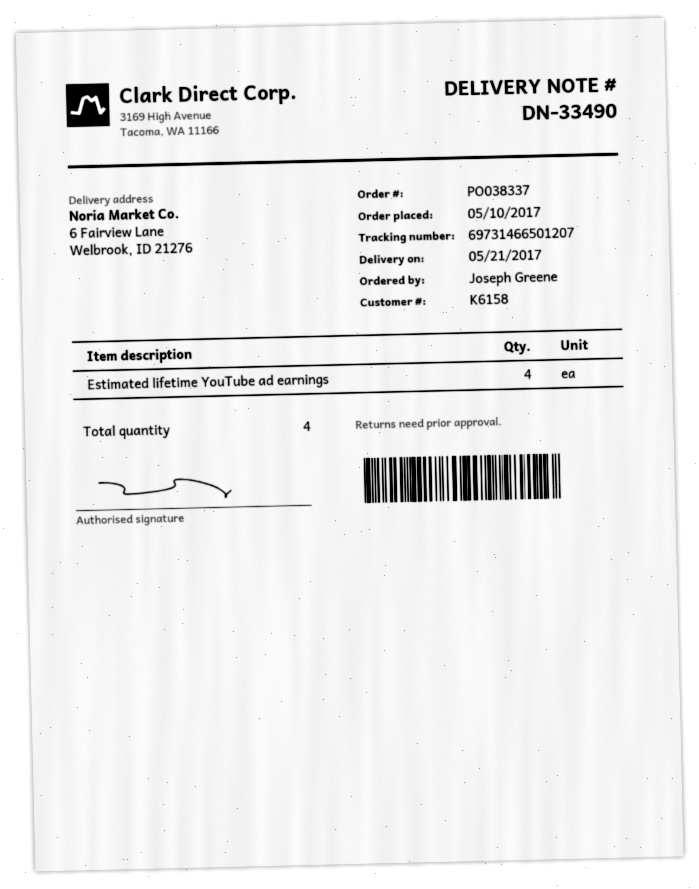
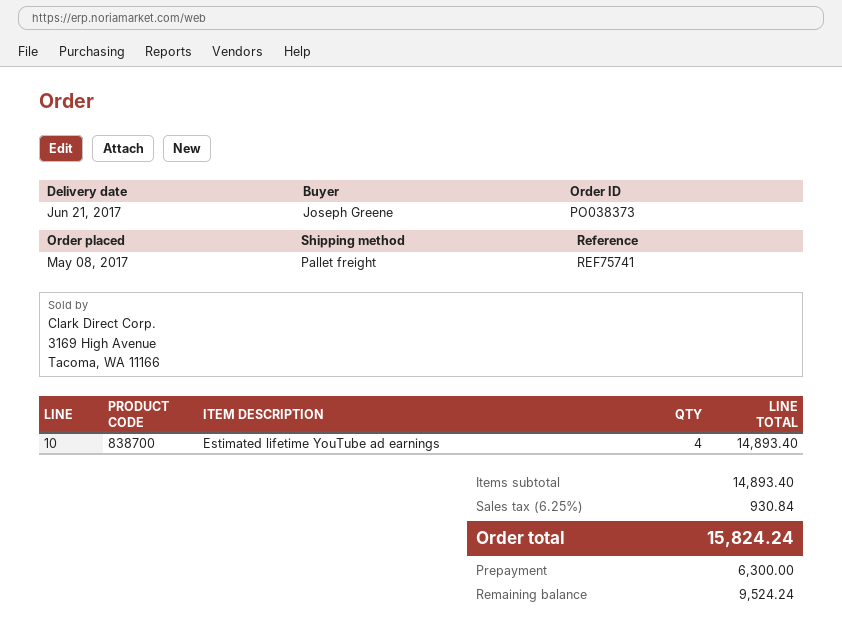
order number: PO038337 -> PO038373
order date: 2017-05-10 -> 2017-05-08
delivery date: 2017-05-21 -> 2017-06-21

